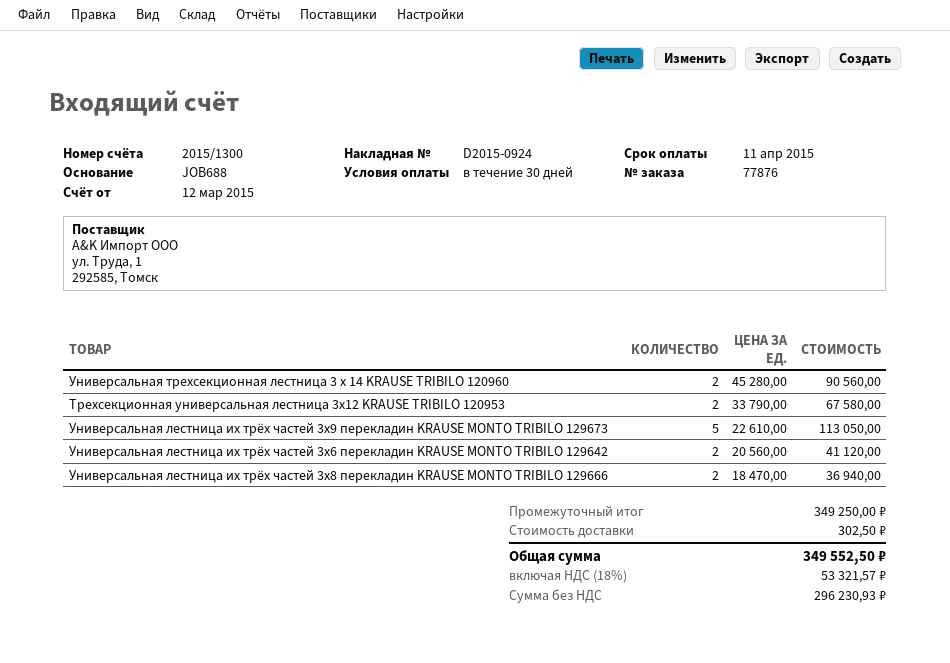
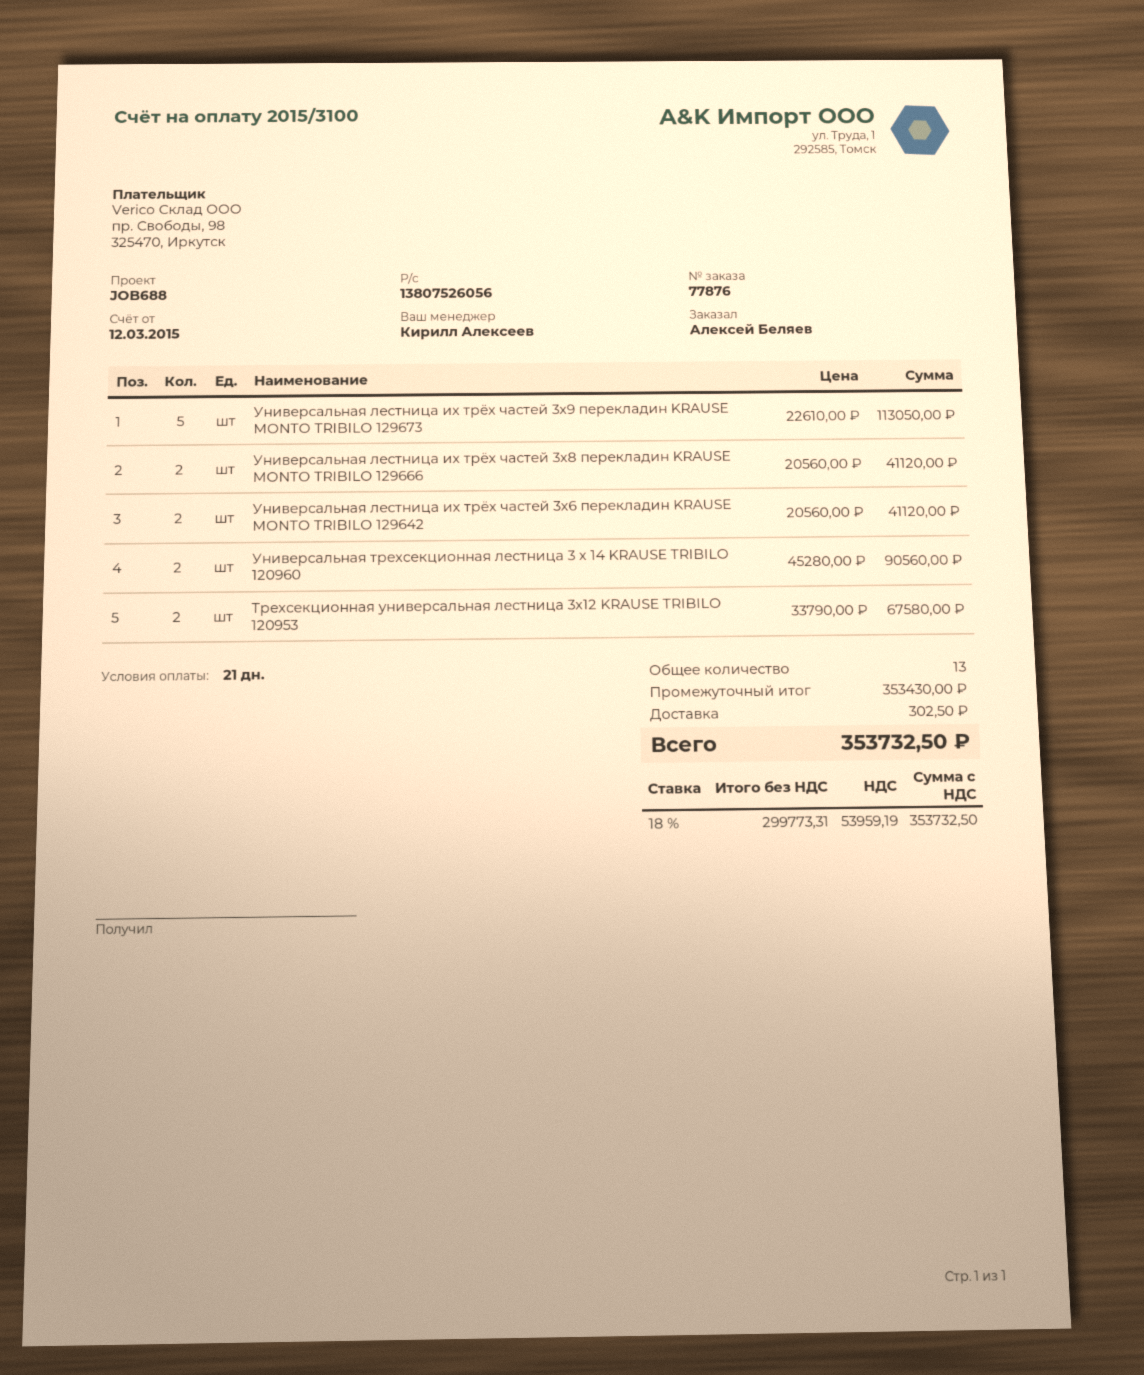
invoice number: 2015/1300 -> 2015/3100
payment terms: 30 days -> 21 days
Универсальная лестница их трёх частей 3х8 перекладин KRAUSE MONTO TRIBILO 129666: 2 x 18470.00 = 36940.00 -> 2 x 20560.00 = 41120.00
subtotal: 349250.00 -> 353430.00
net: 296230.93 -> 299773.31
tax: 18% = 53321.57 -> 18% = 53959.19
total: 349552.50 -> 353732.50

